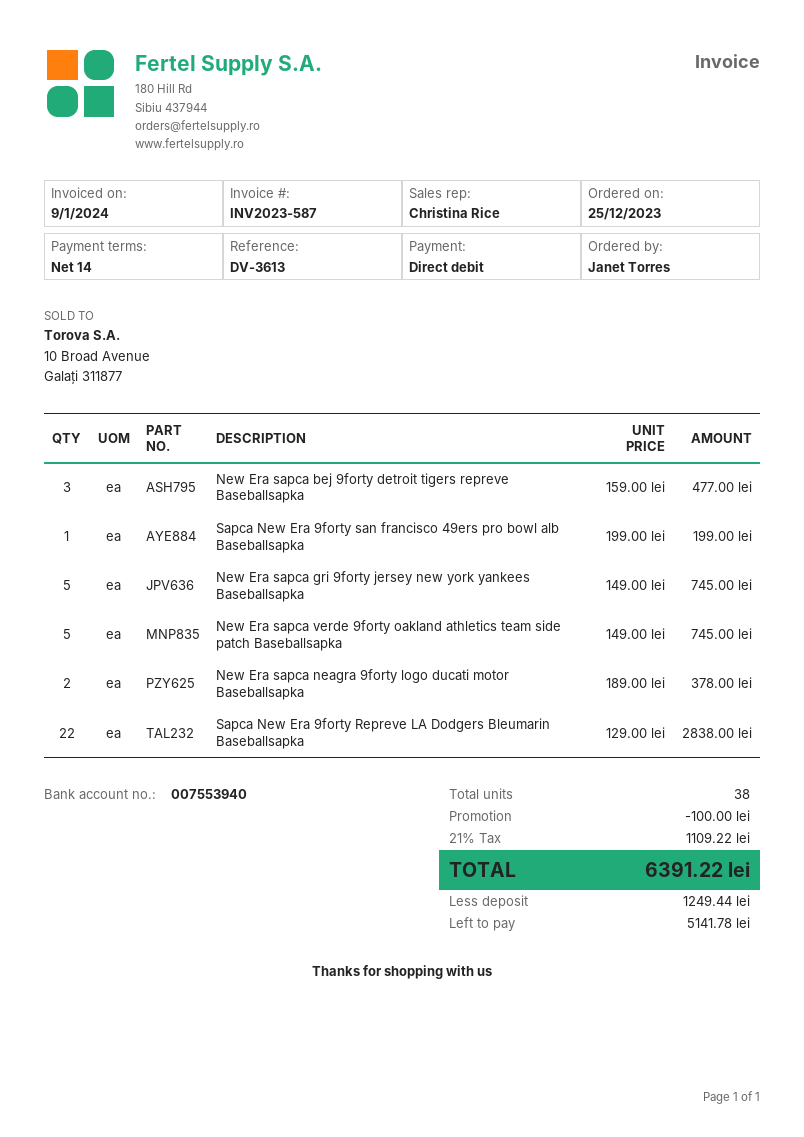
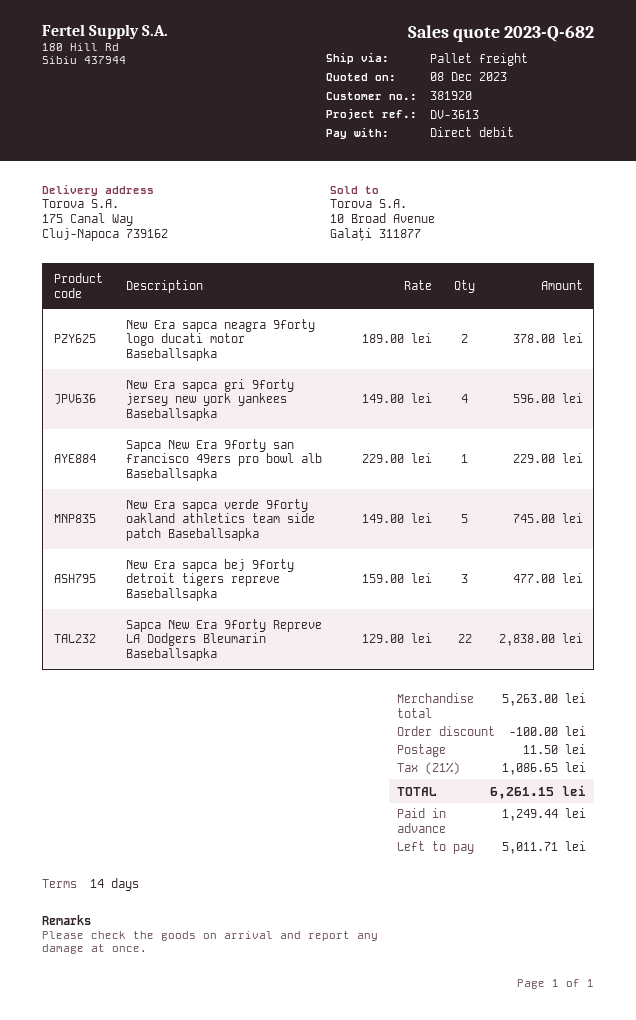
Sapca New Era 9forty san francisco 49ers pro bowl alb Baseballsapka: 1 x 199.00 = 199.00 -> 1 x 229.00 = 229.00
New Era sapca gri 9forty jersey new york yankees Baseballsapka: 5 x 149.00 = 745.00 -> 4 x 149.00 = 596.00
shipping: none -> 11.50
tax: 21% = 1109.22 -> 21% = 1086.65
total: 6391.22 -> 6261.15
balance: 5141.78 -> 5011.71

